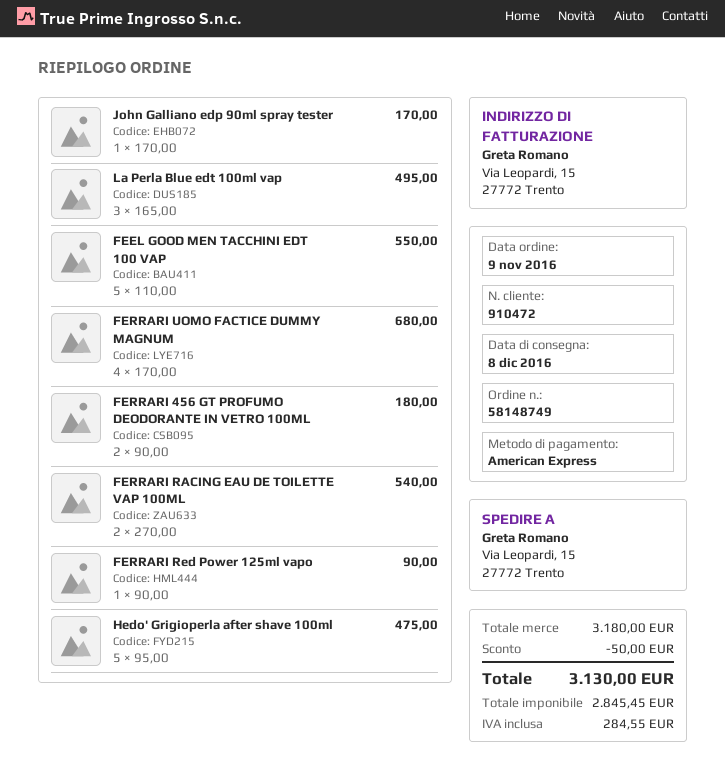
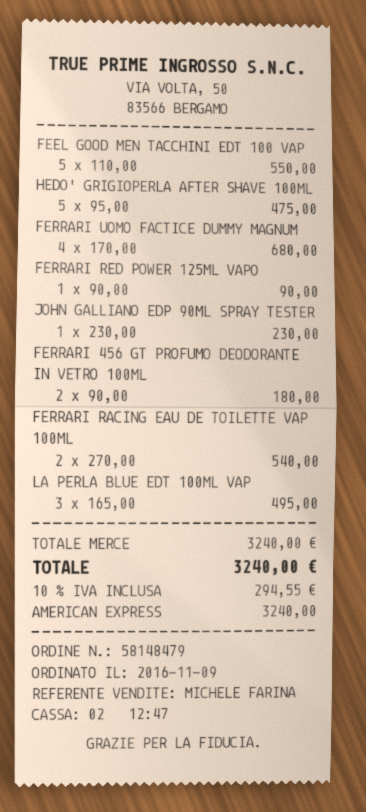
order number: 58148749 -> 58148479
John Galliano edp 90ml spray tester: 1 x 170.00 = 170.00 -> 1 x 230.00 = 230.00
subtotal: 3180.00 -> 3240.00
discount: 50.00 -> none
tax: 284.55 -> 294.55
total: 3130.00 -> 3240.00

